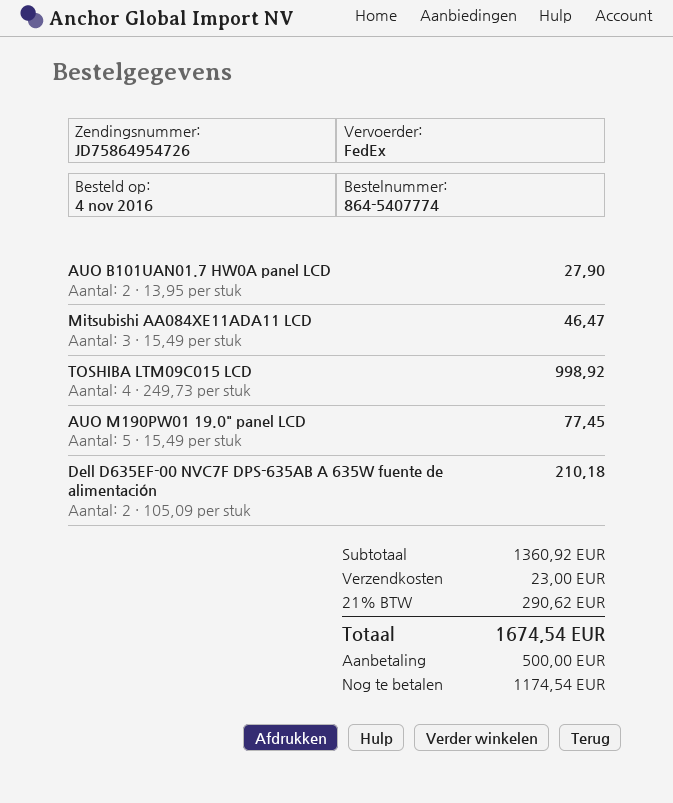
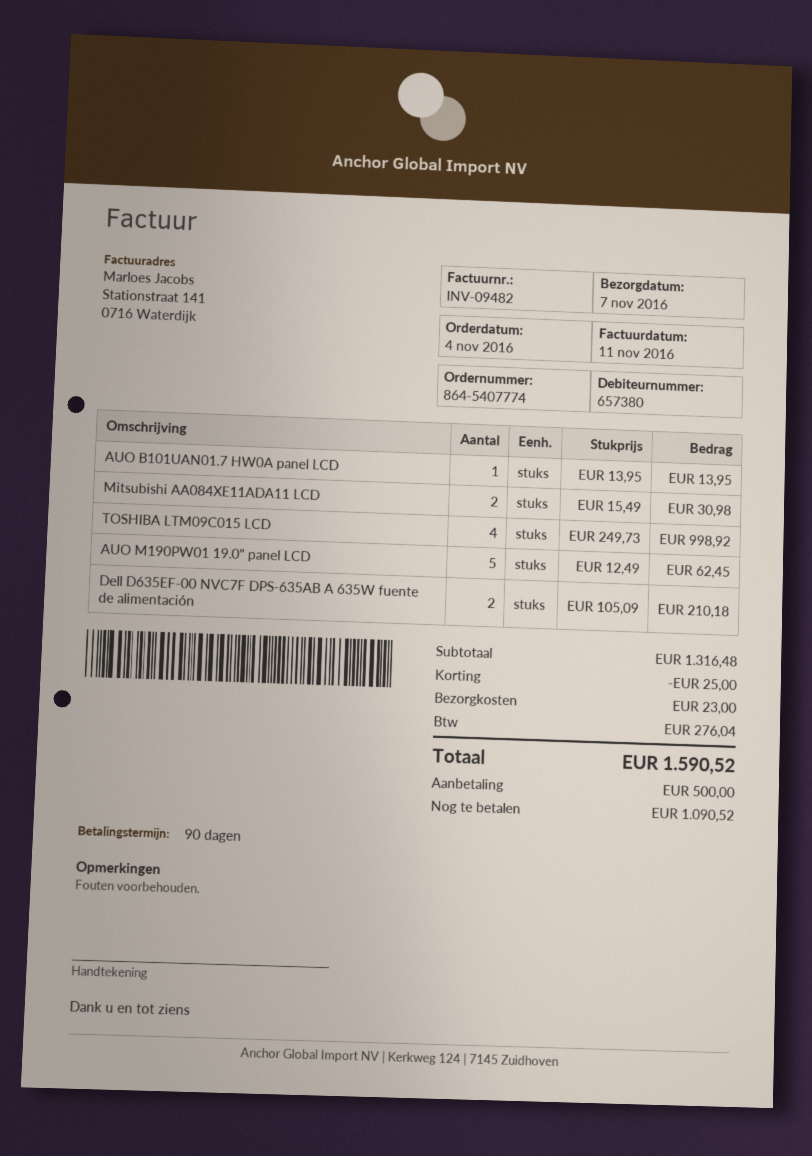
AUO B101UAN01.7 HW0A panel LCD: 2 x 13.95 = 27.90 -> 1 x 13.95 = 13.95
Mitsubishi AA084XE11ADA11 LCD: 3 x 15.49 = 46.47 -> 2 x 15.49 = 30.98
AUO M190PW01 19.0" panel LCD: 5 x 15.49 = 77.45 -> 5 x 12.49 = 62.45
subtotal: 1360.92 -> 1316.48
discount: none -> 25.00
tax: 290.62 -> 276.04
total: 1674.54 -> 1590.52
balance: 1174.54 -> 1090.52

